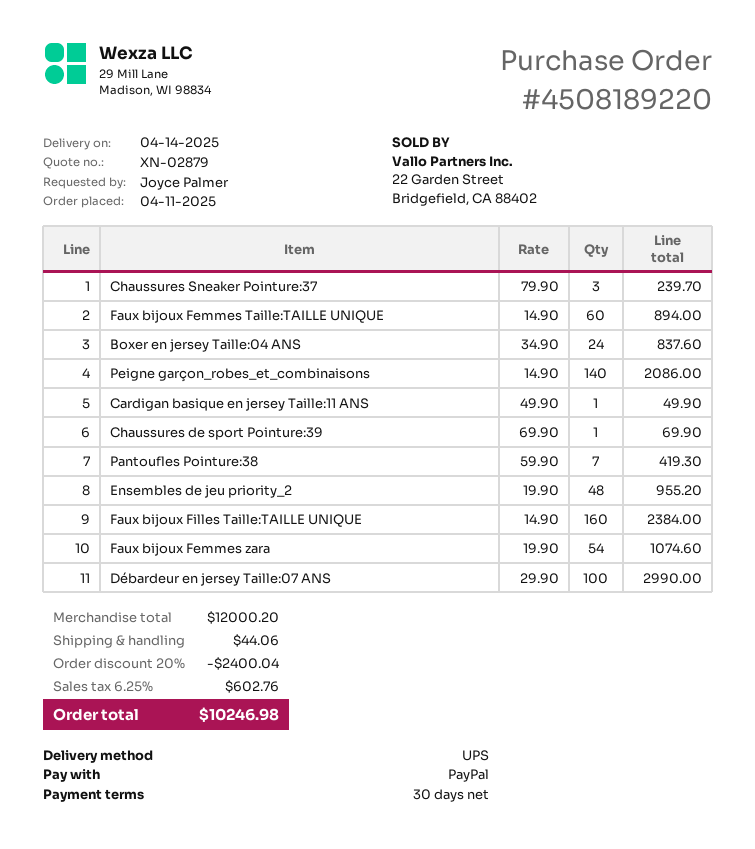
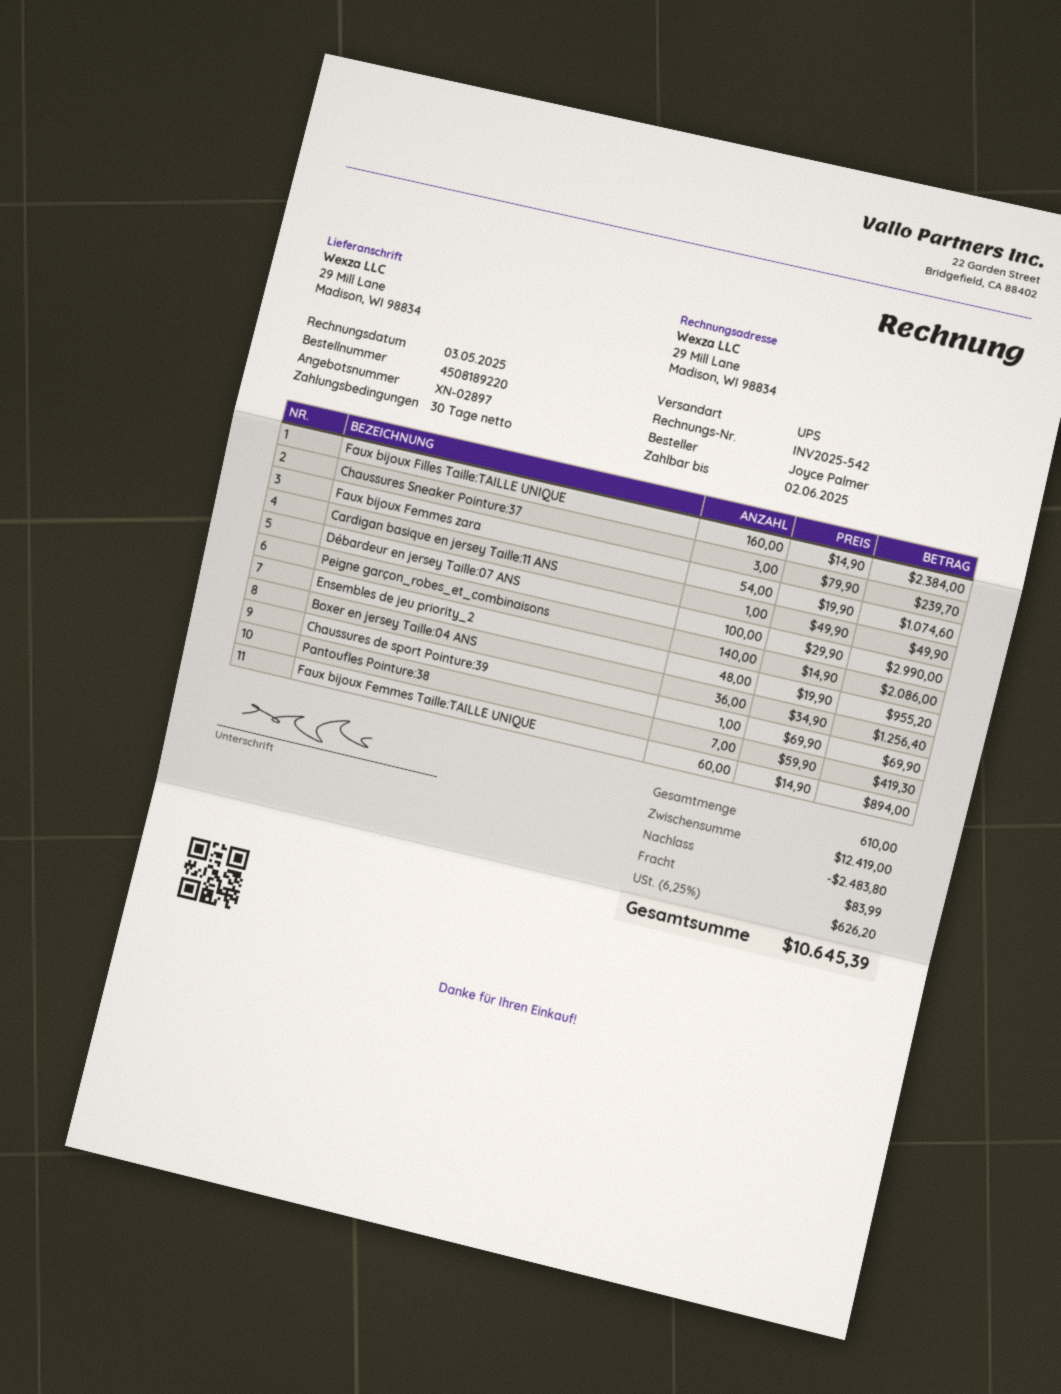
quote number: XN-02879 -> XN-02897
Boxer en jersey Taille:04 ANS: 24 x 34.90 = 837.60 -> 36 x 34.90 = 1256.40
subtotal: 12000.20 -> 12419.00
discount: 2400.04 -> 2483.80
shipping: 44.06 -> 83.99
tax: 6.25% = 602.76 -> 6.25% = 626.20
total: 10246.98 -> 10645.39

